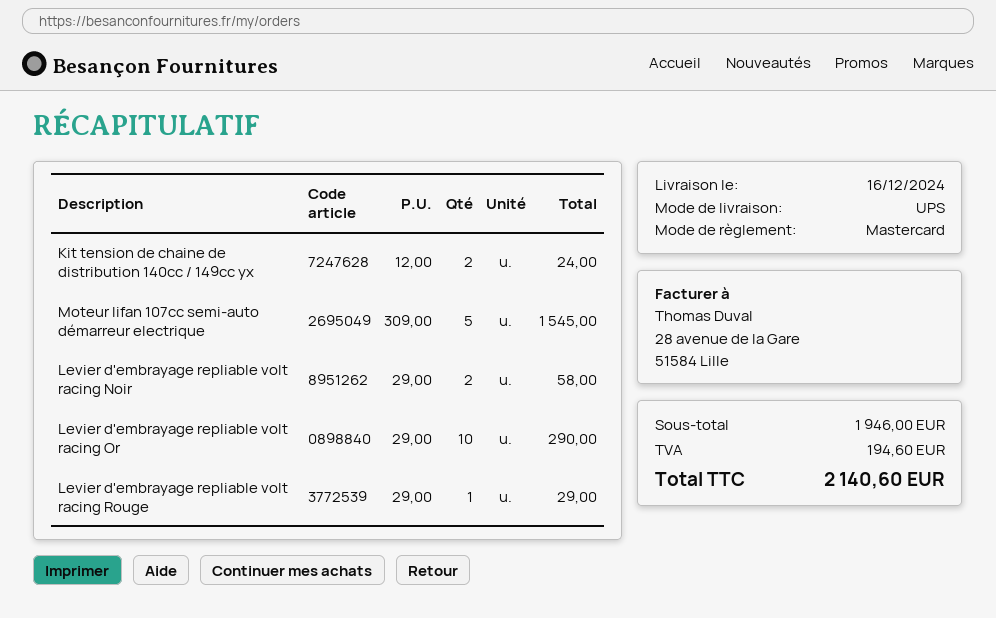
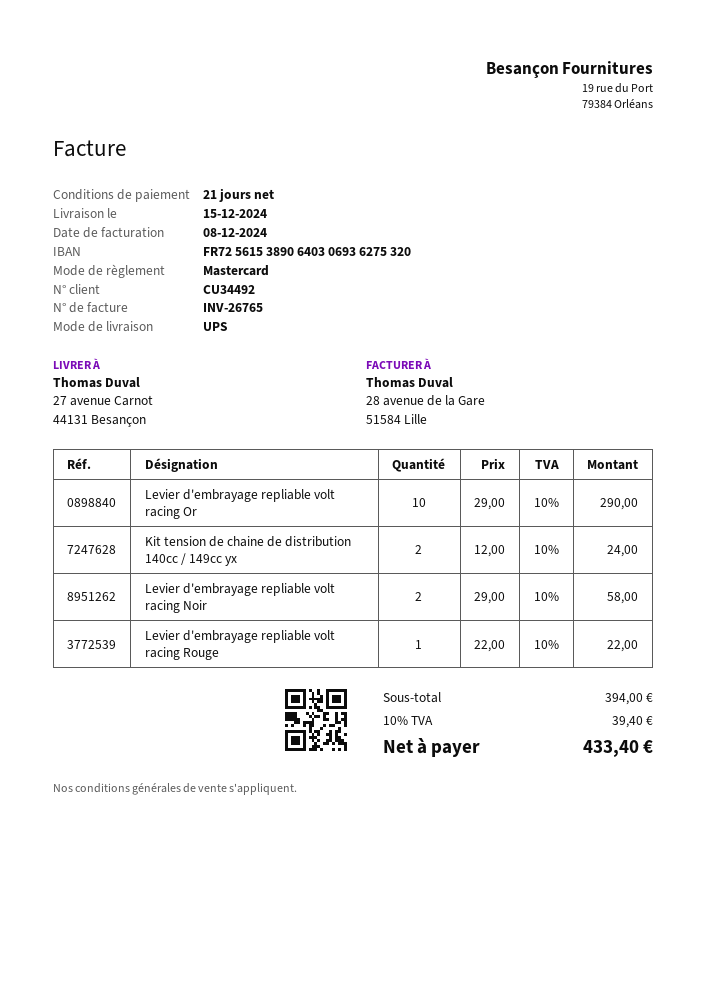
delivery date: 2024-12-16 -> 2024-12-15
Moteur lifan 107cc semi-auto démarreur electrique: 5 x 309.00 = 1545.00 -> none
Levier d'embrayage repliable volt racing Rouge: 1 x 29.00 = 29.00 -> 1 x 22.00 = 22.00
subtotal: 1946.00 -> 394.00
tax: 194.60 -> 39.40
total: 2140.60 -> 433.40

